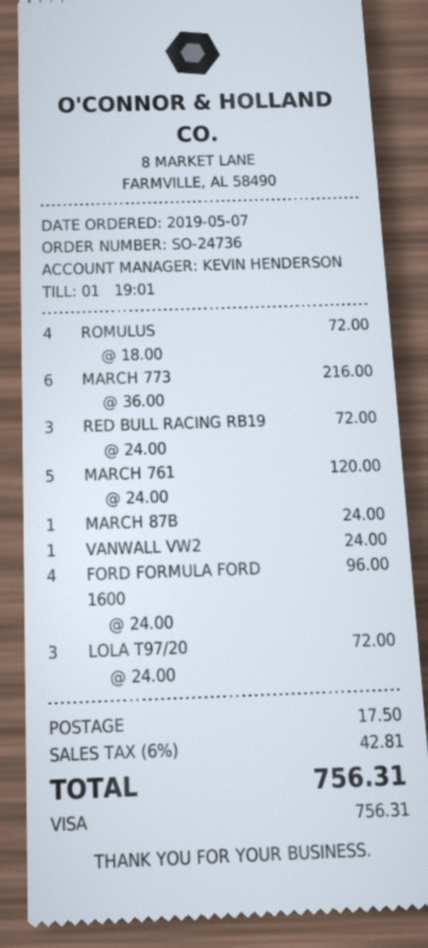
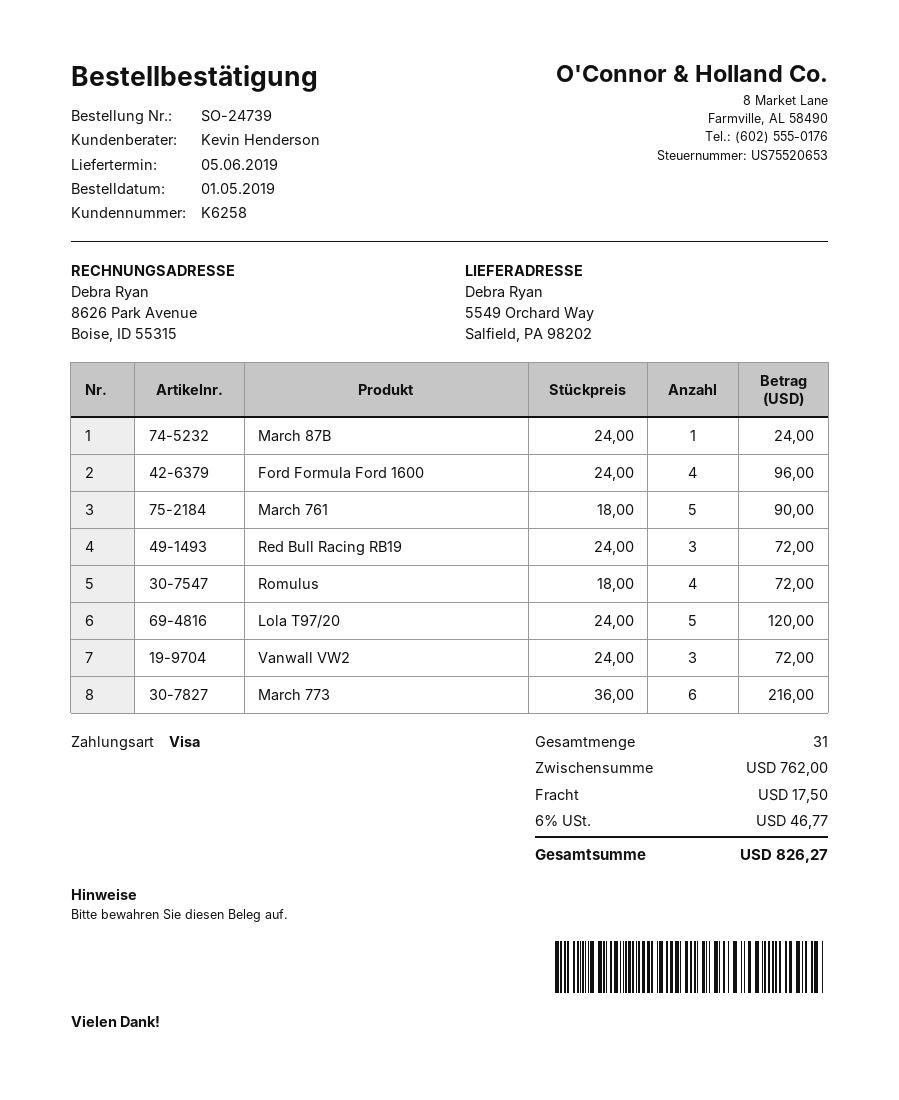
order number: SO-24736 -> SO-24739
order date: 2019-05-07 -> 2019-05-01
MARCH 761: 5 x 24.00 = 120.00 -> 5 x 18.00 = 90.00
VANWALL VW2: 1 x 24.00 = 24.00 -> 3 x 24.00 = 72.00
LOLA T97/20: 3 x 24.00 = 72.00 -> 5 x 24.00 = 120.00
tax: 6% = 42.81 -> 6% = 46.77
total: 756.31 -> 826.27

